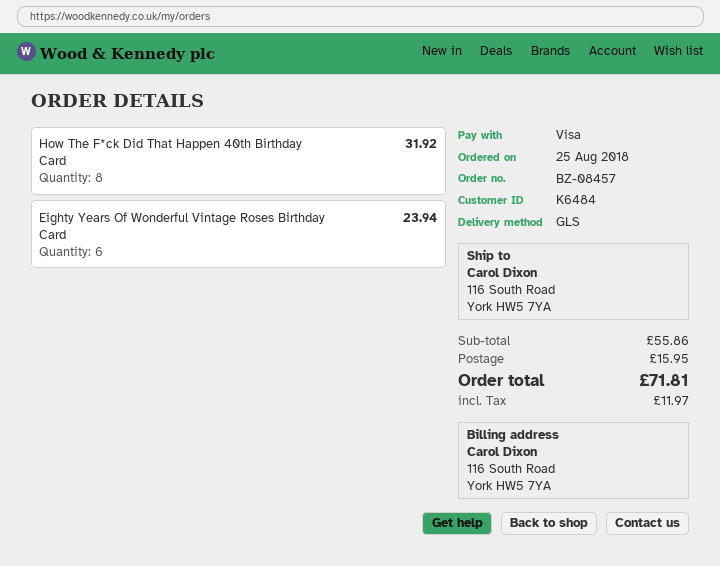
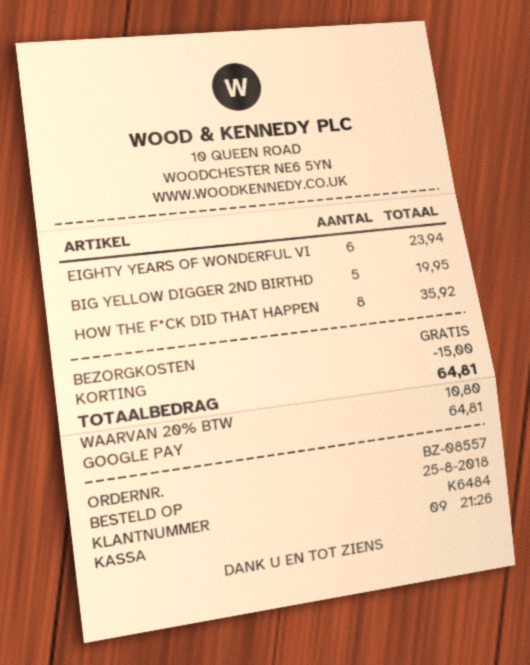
order number: BZ-08457 -> BZ-08557
payment method: Visa -> Google Pay
How The F*ck Did That Happen 40th Birthday Card: 8 for 31.92 -> 8 for 35.92
BIG YELLOW DIGGER 2ND BIRTHD: none -> 5 for 19.95
discount: none -> 15.00
shipping: 15.95 -> 0.00
tax: 11.97 -> 10.80
total: 71.81 -> 64.81

